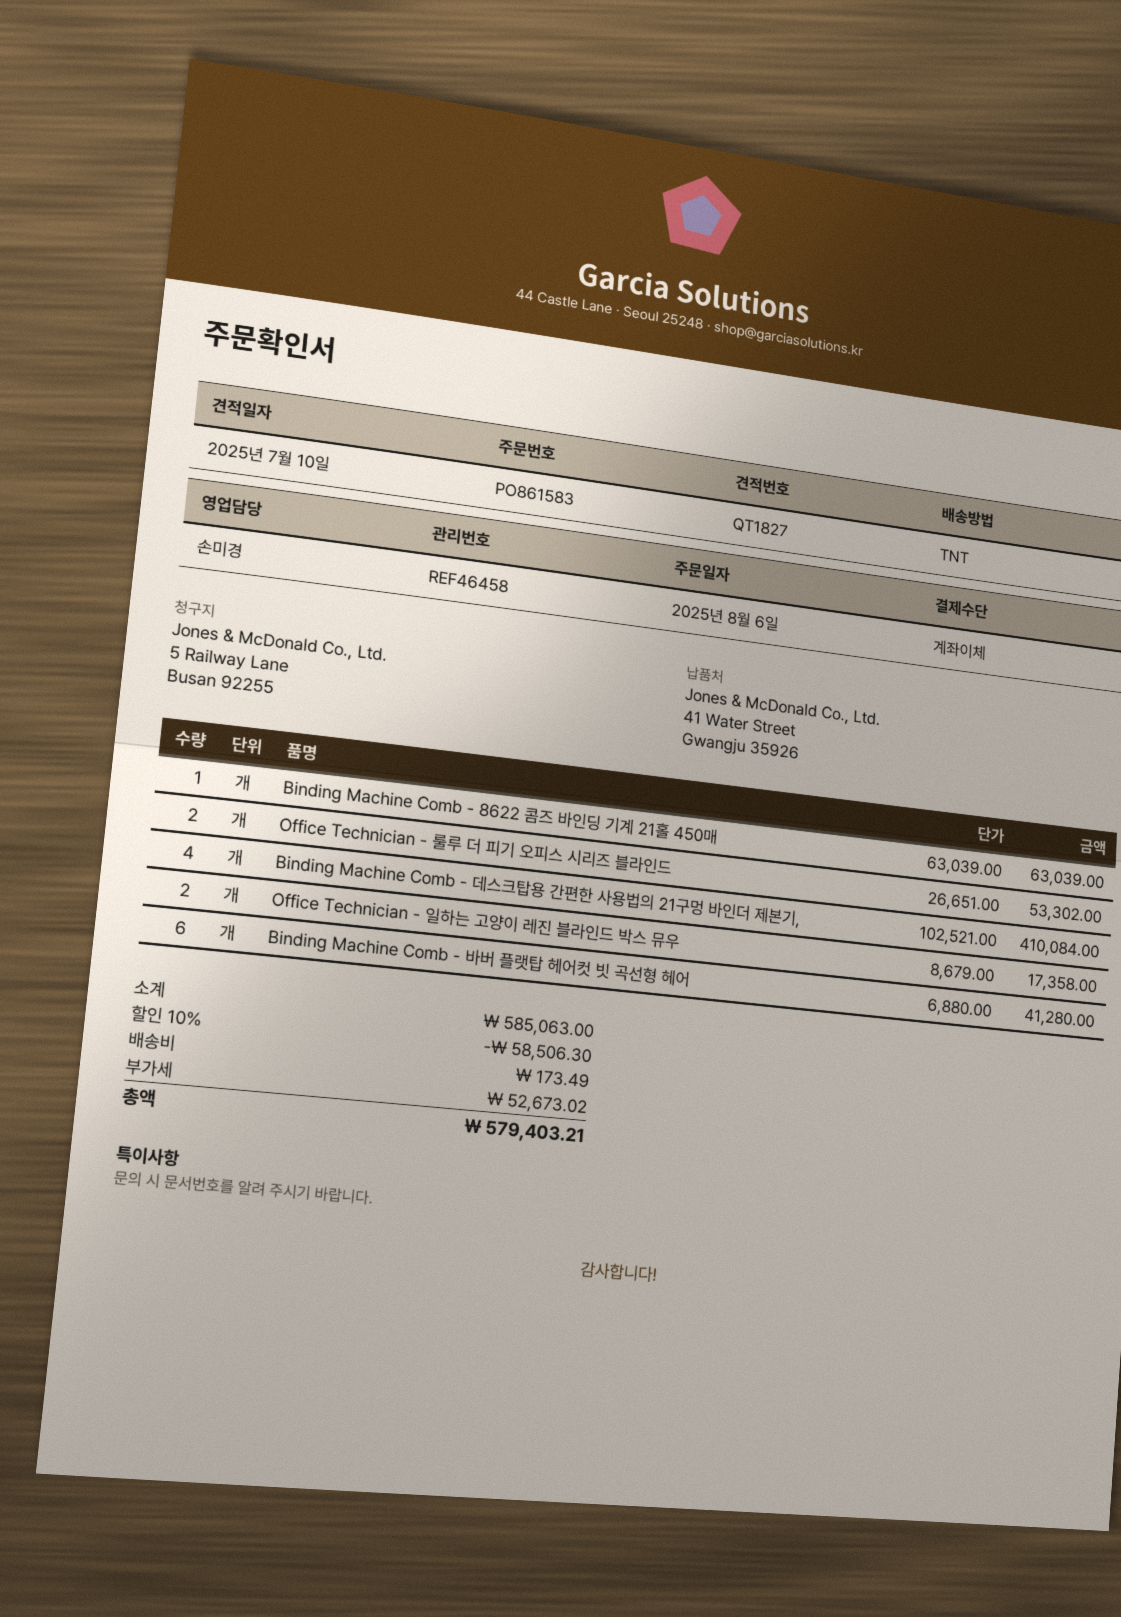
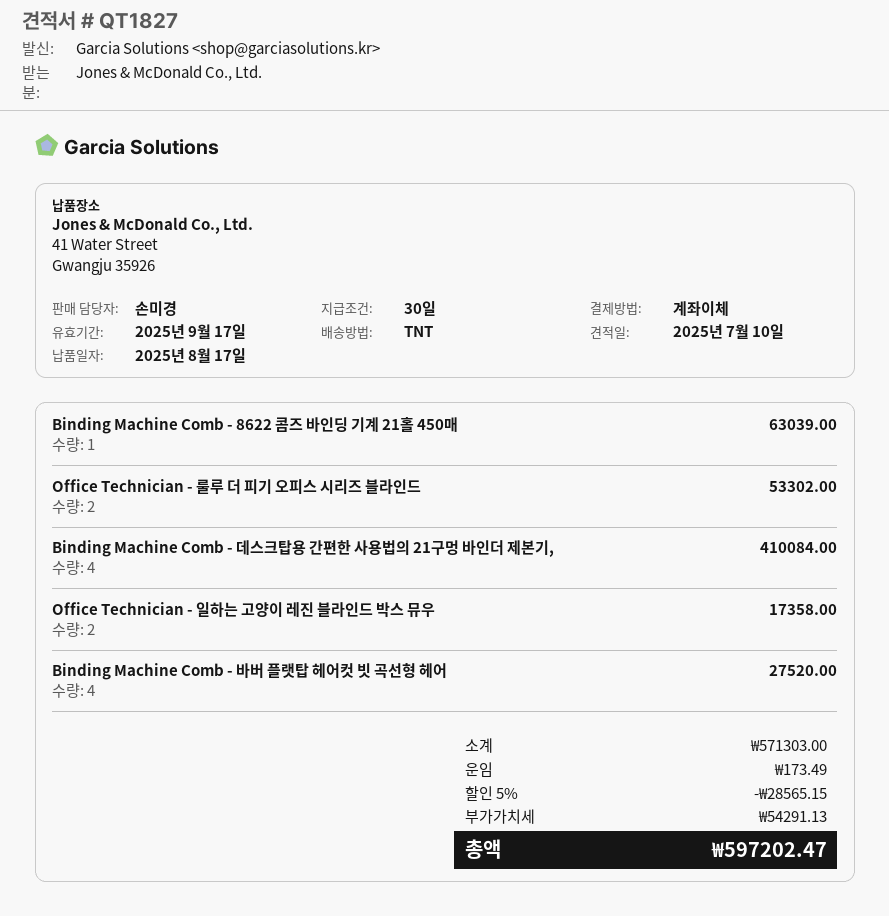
Binding Machine Comb - 바버 플랫탑 헤어컷 빗 곡선형 헤어: 6 for 41280.00 -> 4 for 27520.00
subtotal: 585063.00 -> 571303.00
discount: 10% = 58506.30 -> 5% = 28565.15
tax: 52673.02 -> 54291.13
total: 579403.21 -> 597202.47

